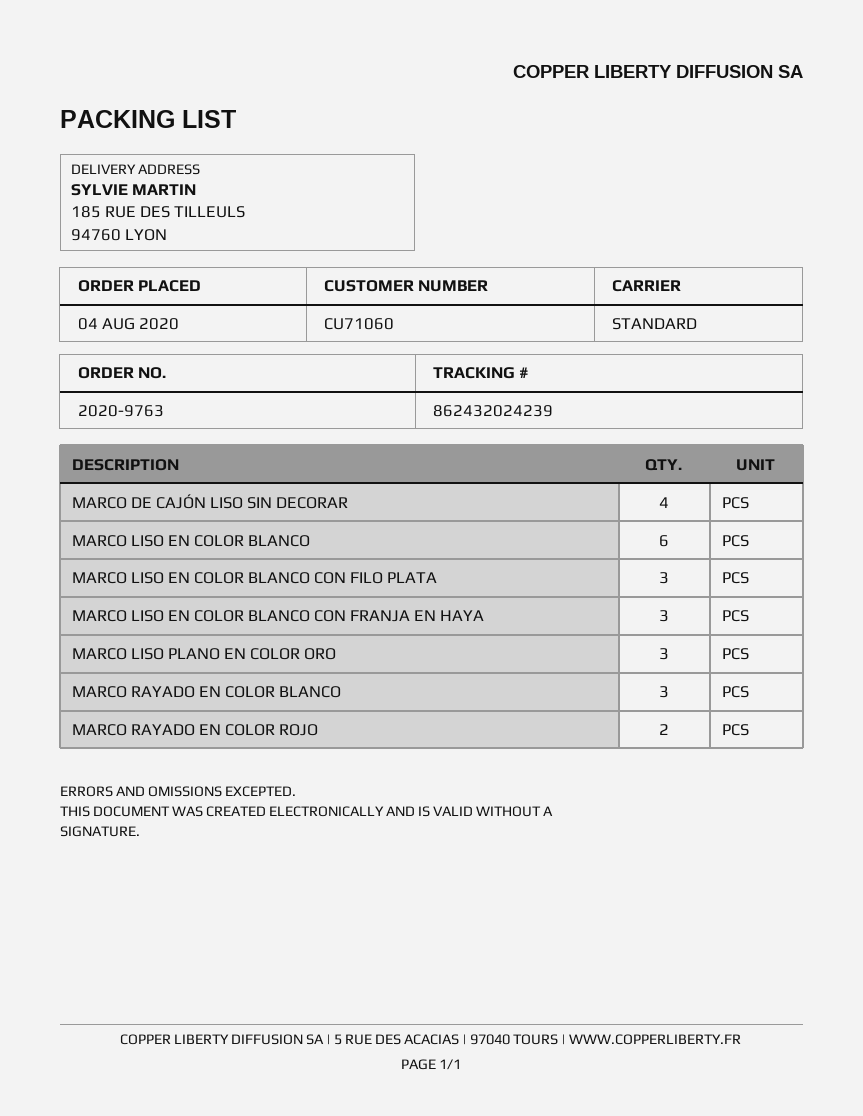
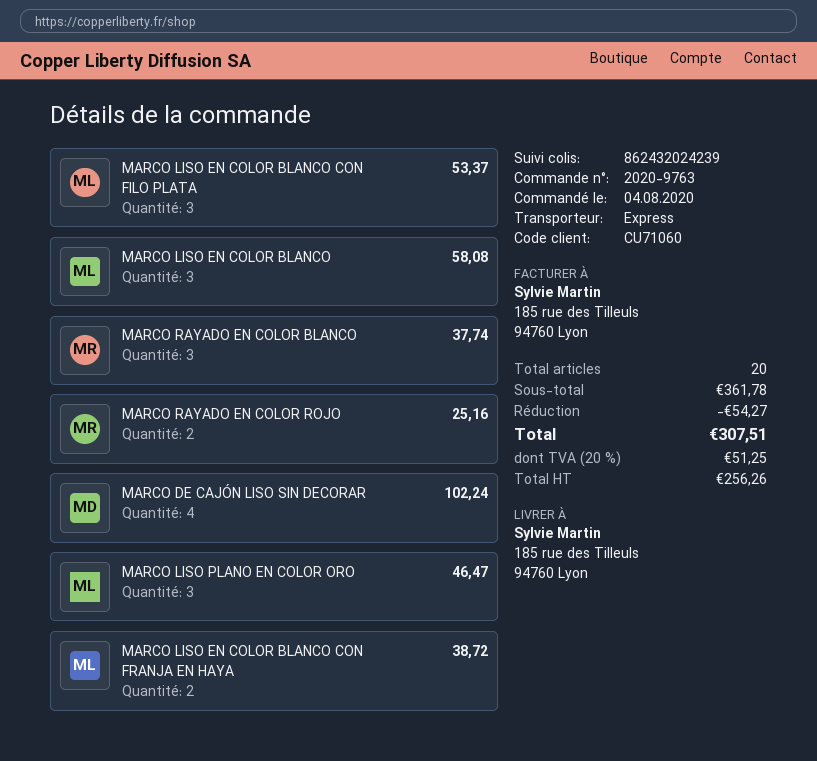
shipping method: standard -> express
MARCO LISO EN COLOR BLANCO: 6 -> 3
MARCO LISO EN COLOR BLANCO CON FRANJA EN HAYA: 3 -> 2

